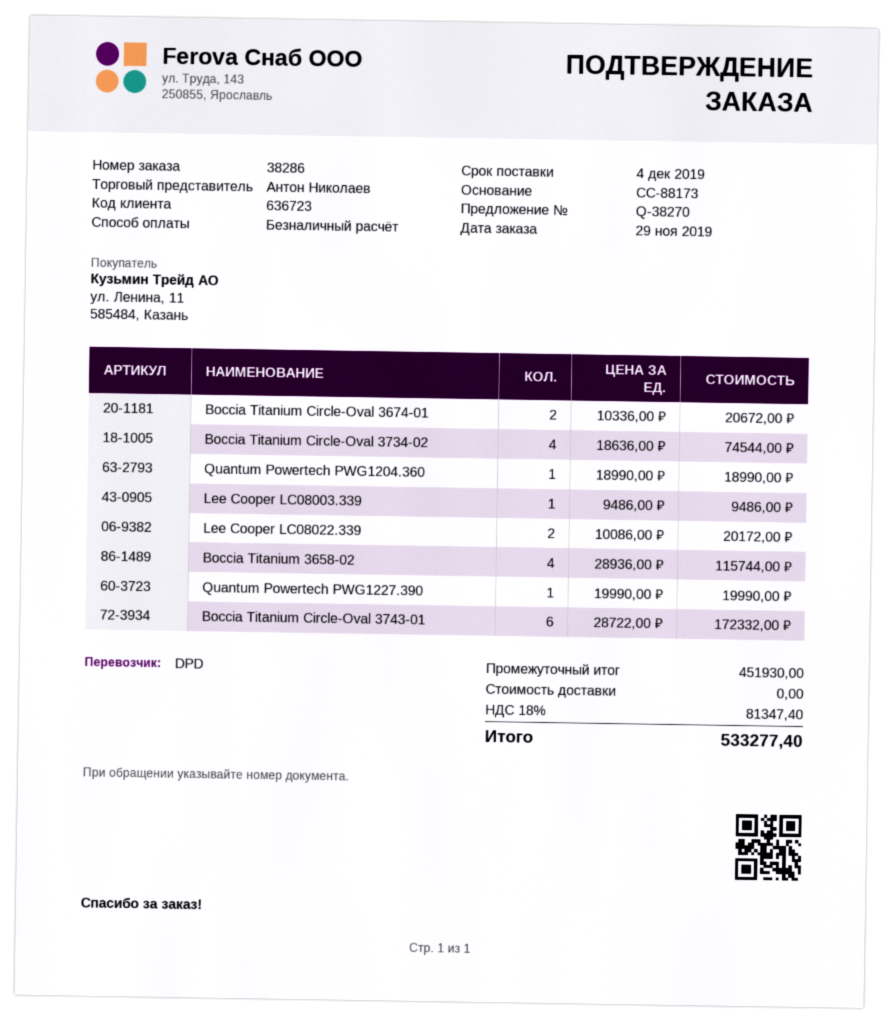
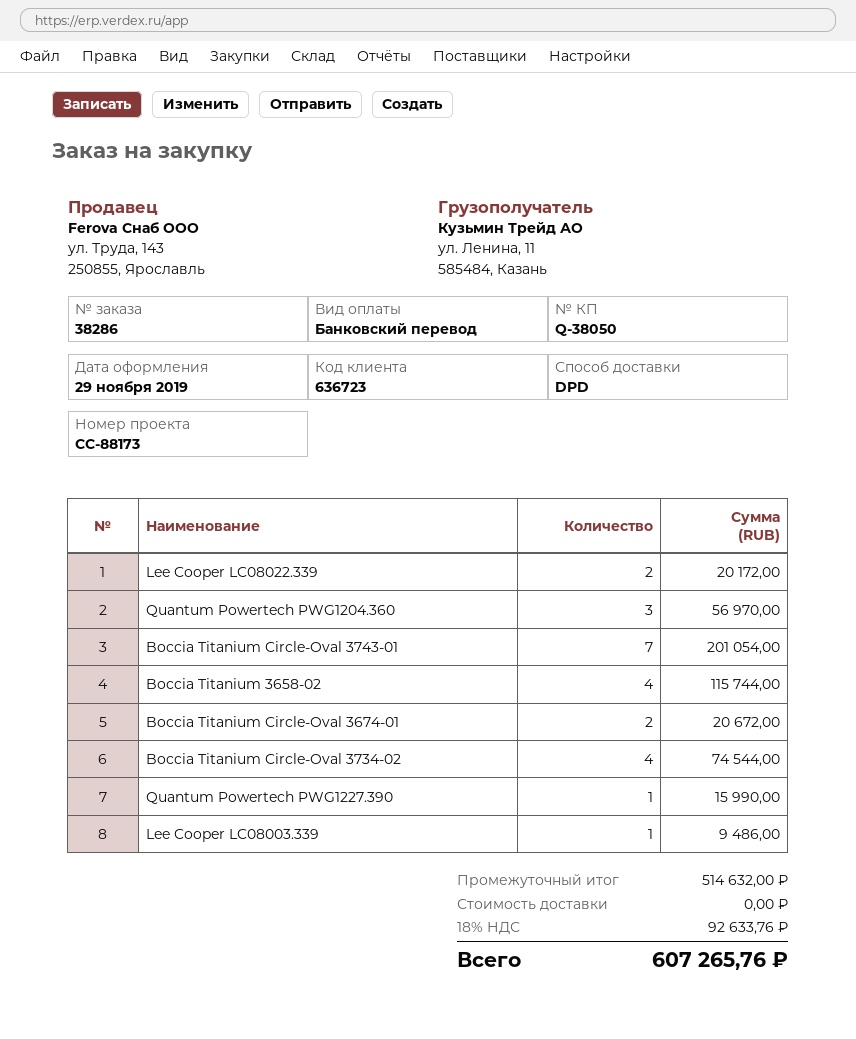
quote number: Q-38270 -> Q-38050
Quantum Powertech PWG1204.360: 1 for 18990.00 -> 3 for 56970.00
Quantum Powertech PWG1227.390: 1 for 19990.00 -> 1 for 15990.00
Boccia Titanium Circle-Oval 3743-01: 6 for 172332.00 -> 7 for 201054.00
subtotal: 451930.00 -> 514632.00
tax: 18% = 81347.40 -> 18% = 92633.76
total: 533277.40 -> 607265.76

